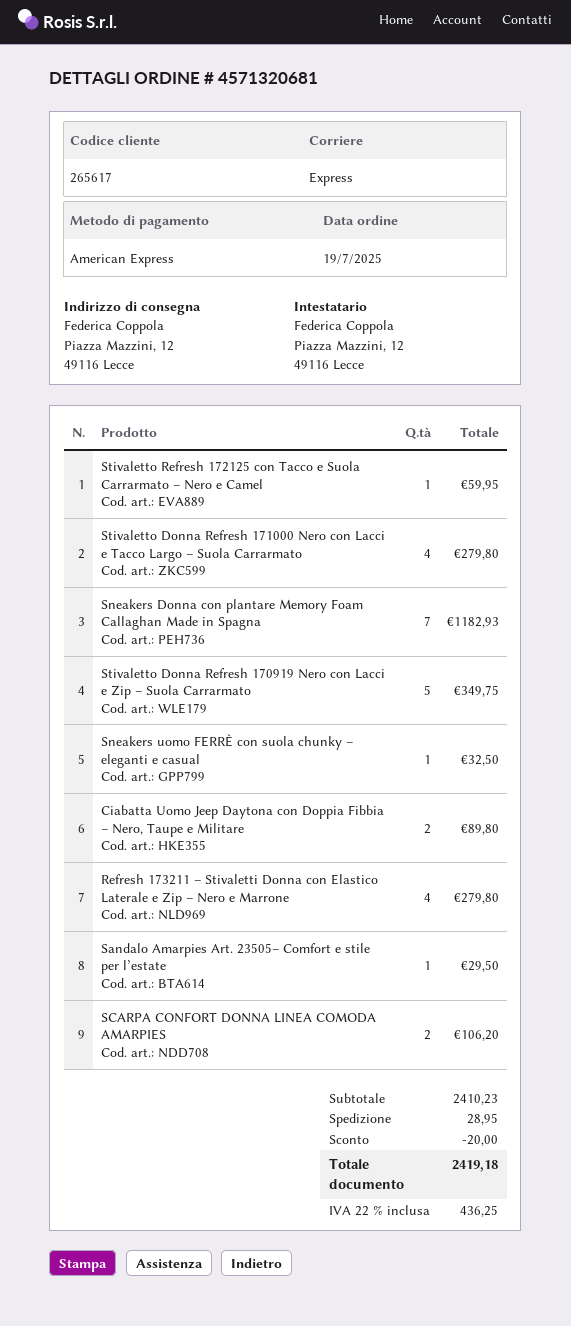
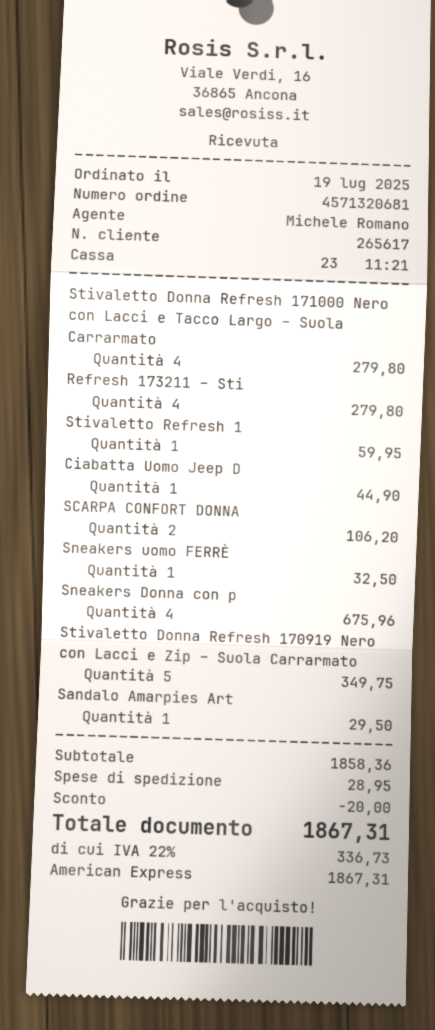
Sneakers Donna con plantare Memory Foam Callaghan Made in Spagna: 7 for 1182.93 -> 4 for 675.96
Ciabatta Uomo Jeep Daytona con Doppia Fibbia – Nero, Taupe e Militare: 2 for 89.80 -> 1 for 44.90
subtotal: 2410.23 -> 1858.36
tax: 22% = 436.25 -> 22% = 336.73
total: 2419.18 -> 1867.31

